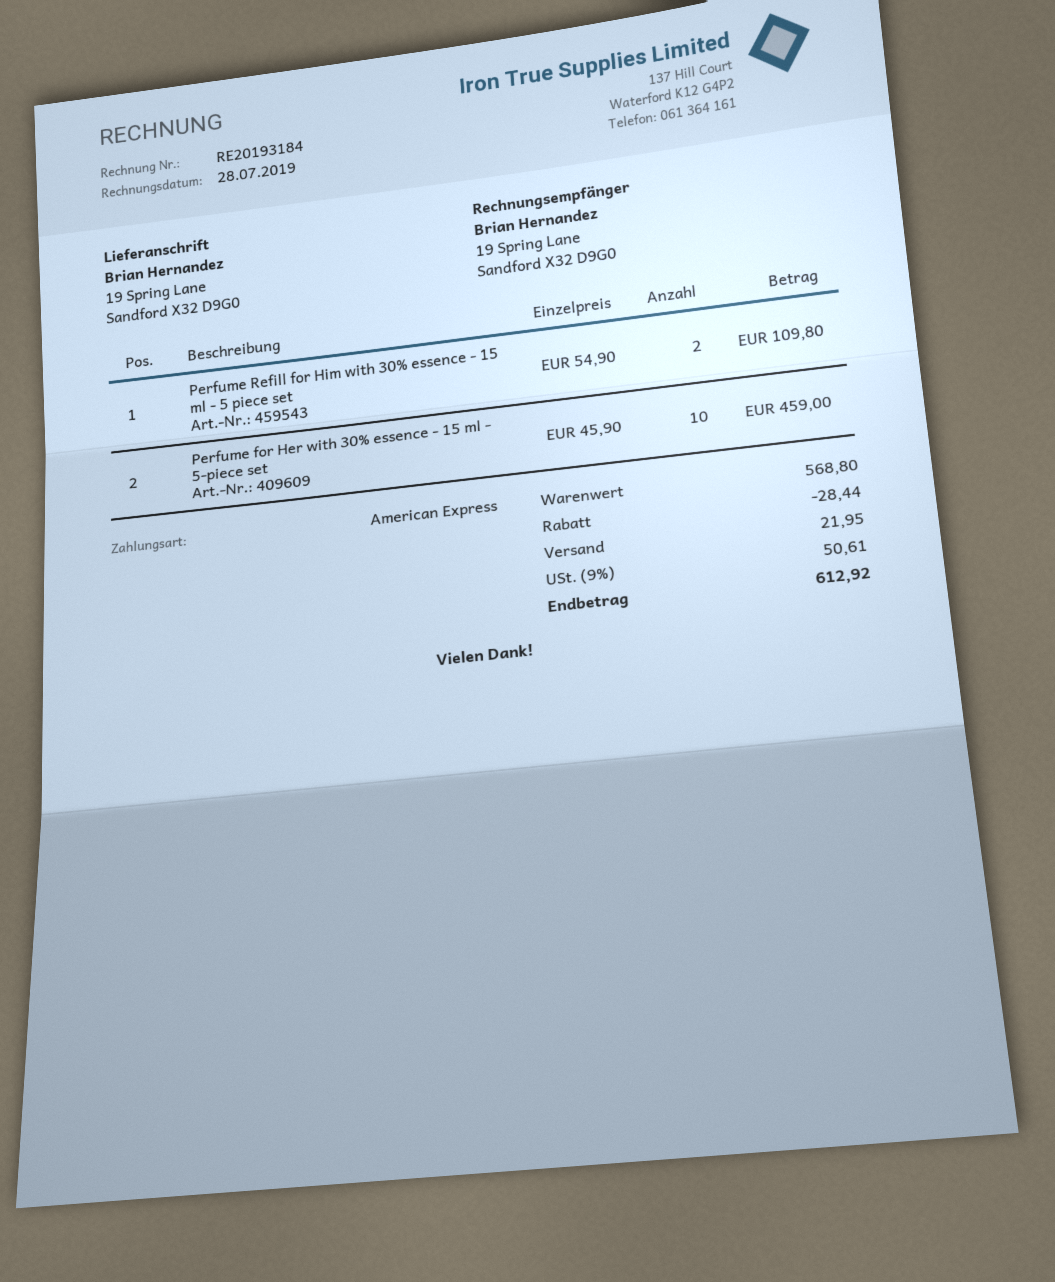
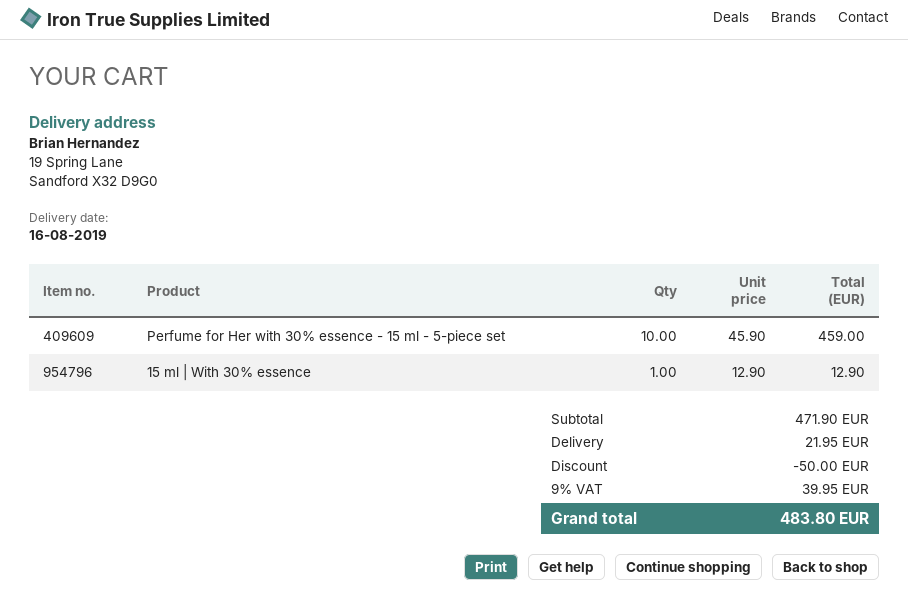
Perfume Refill for Him with 30% essence - 15 ml - 5 piece set: 2 x 54.90 = 109.80 -> none
15 ml | With 30% essence: none -> 1 x 12.90 = 12.90
subtotal: 568.80 -> 471.90
discount: 28.44 -> 50.00
tax: 9% = 50.61 -> 9% = 39.95
total: 612.92 -> 483.80

